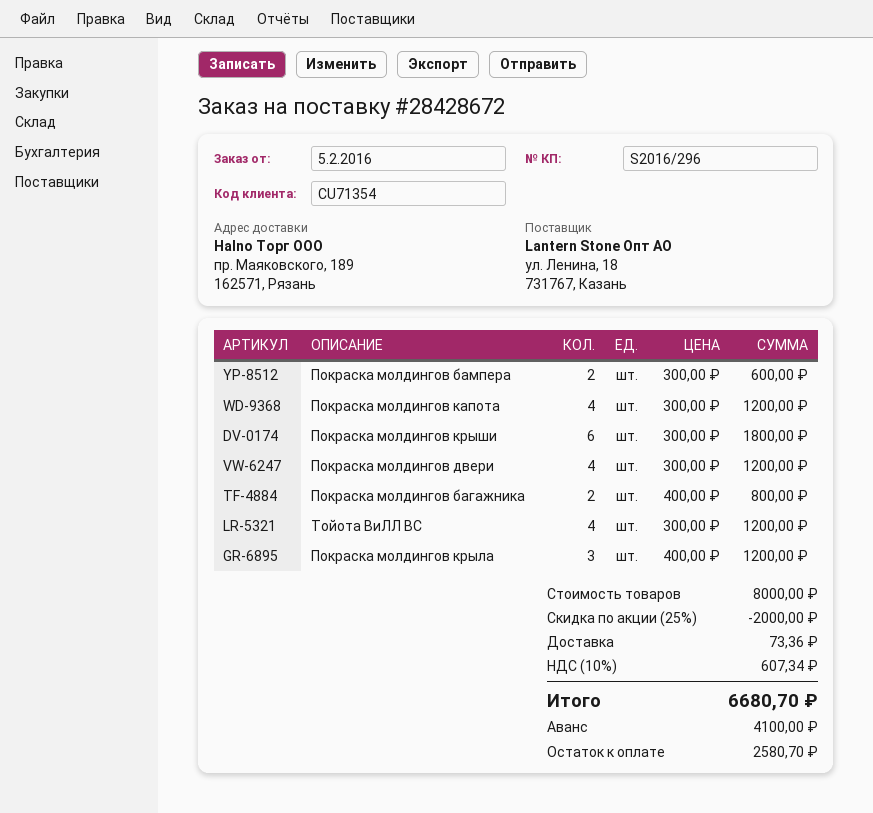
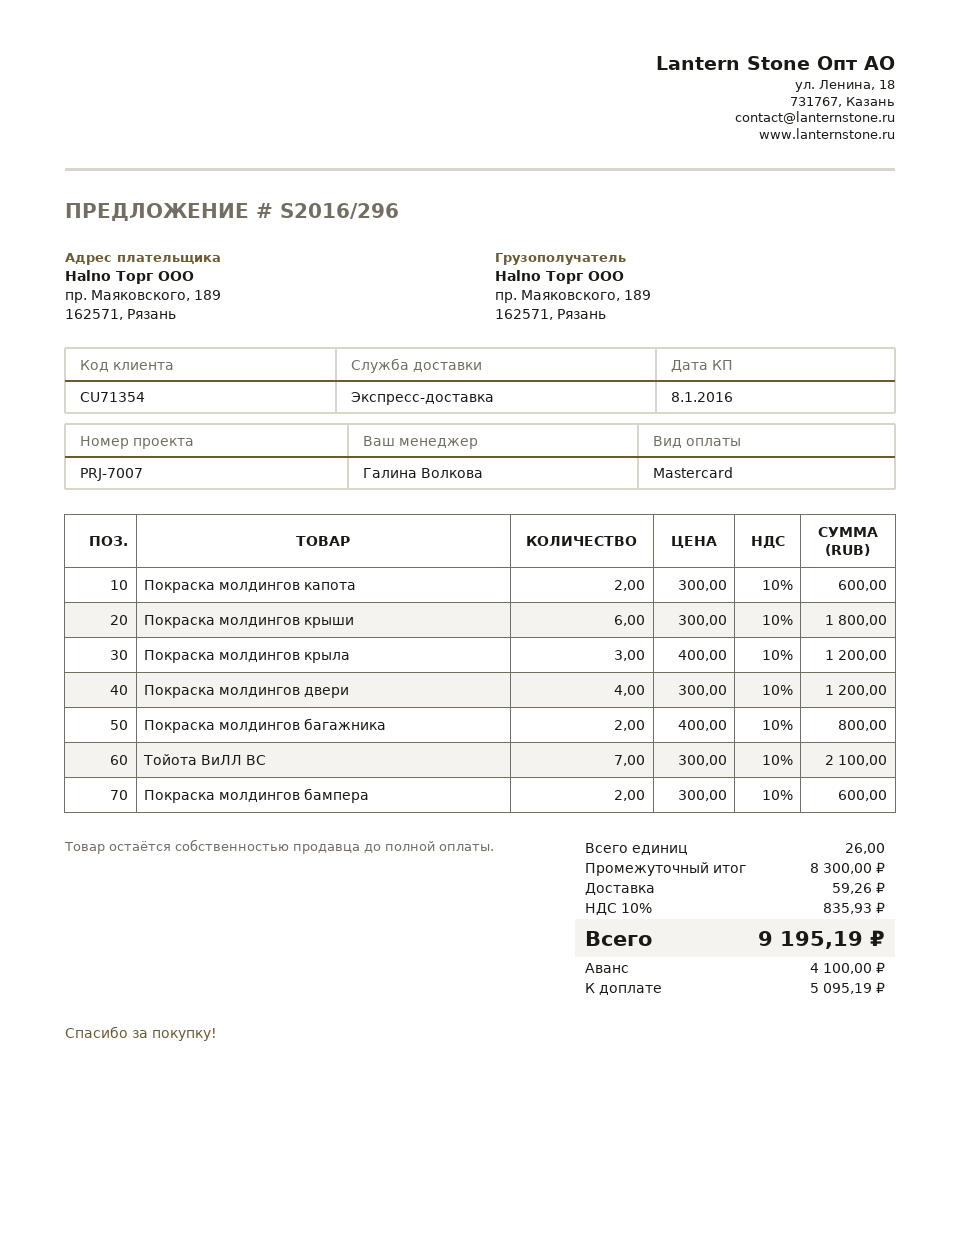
Покраска молдингов капота: 4 x 300.00 = 1200.00 -> 2 x 300.00 = 600.00
Тойота ВиЛЛ ВС: 4 x 300.00 = 1200.00 -> 7 x 300.00 = 2100.00
subtotal: 8000.00 -> 8300.00
discount: 25% = 2000.00 -> none
shipping: 73.36 -> 59.26
tax: 10% = 607.34 -> 10% = 835.93
total: 6680.70 -> 9195.19
balance: 2580.70 -> 5095.19

